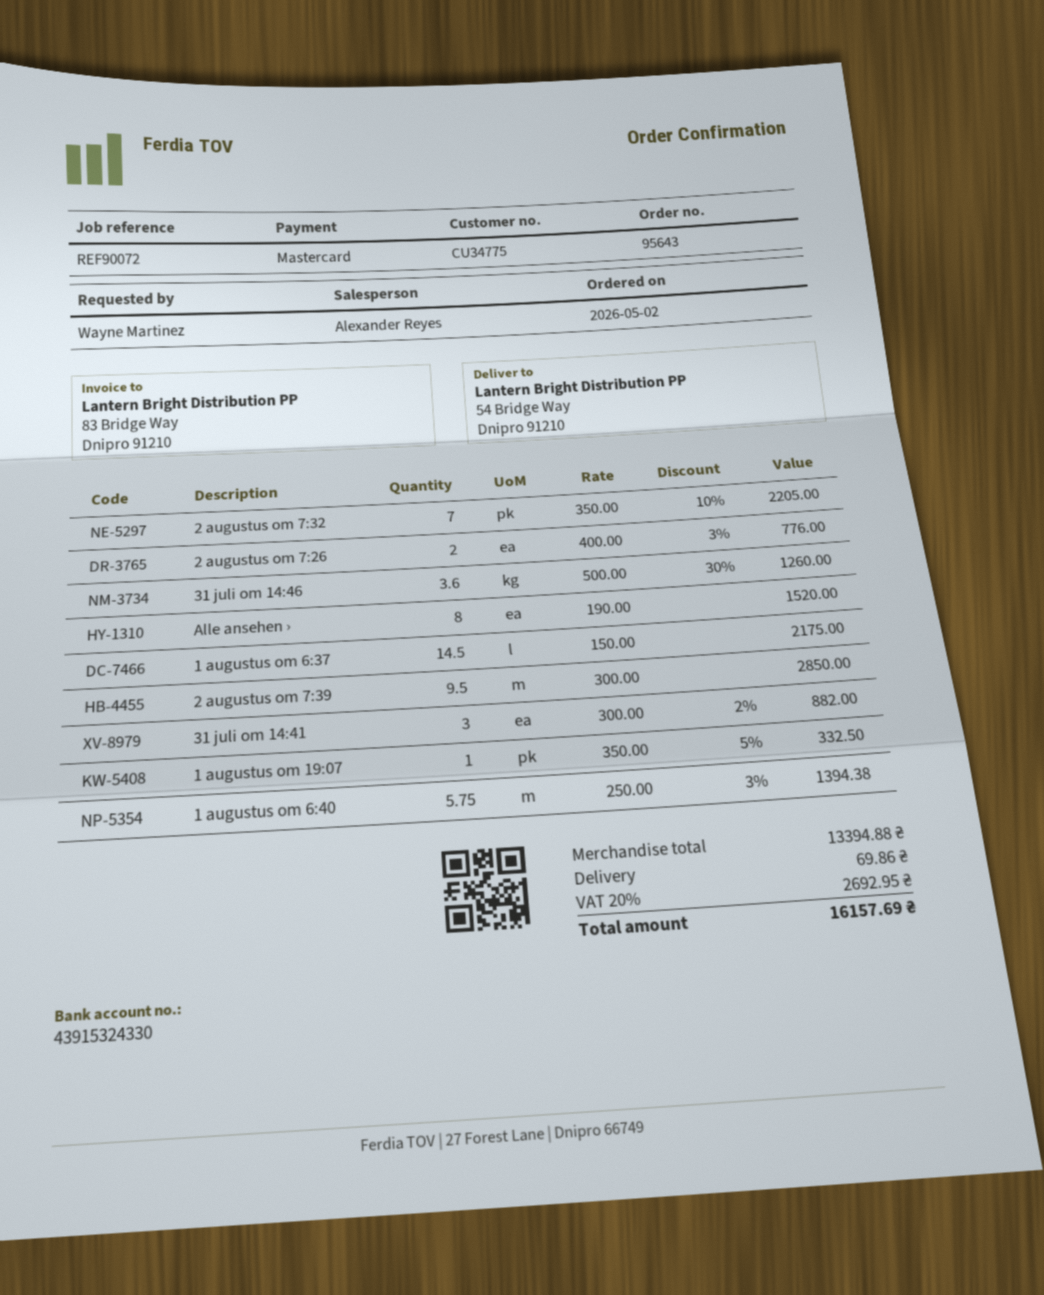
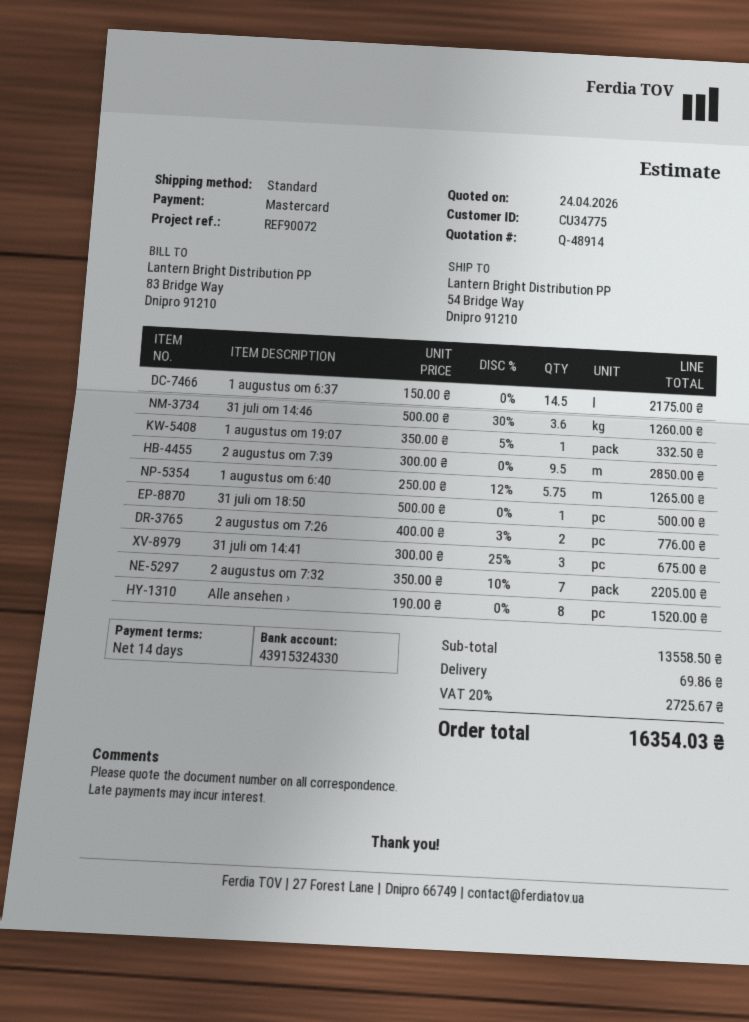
31 juli om 14:41: 3 x 300.00 - 2% = 882.00 -> 3 x 300.00 - 25% = 675.00
1 augustus om 6:40: 5.75 x 250.00 - 3% = 1394.38 -> 5.75 x 250.00 - 12% = 1265.00
31 juli om 18:50: none -> 1 x 500.00 = 500.00
subtotal: 13394.88 -> 13558.50
tax: 20% = 2692.95 -> 20% = 2725.67
total: 16157.69 -> 16354.03

